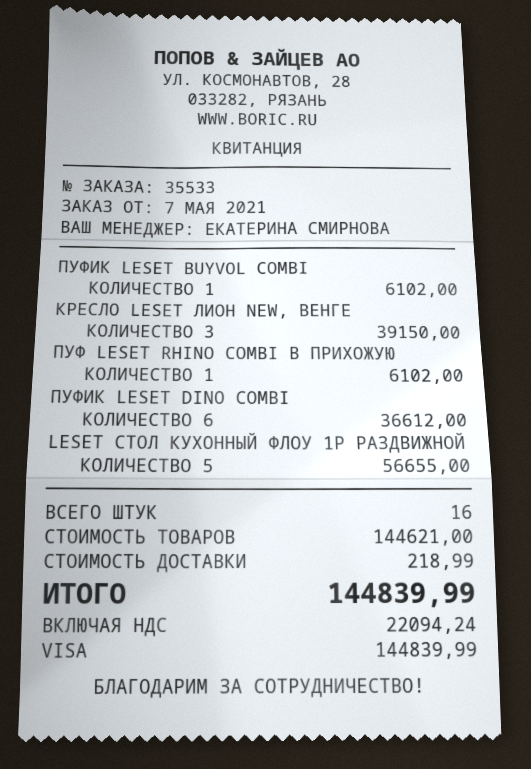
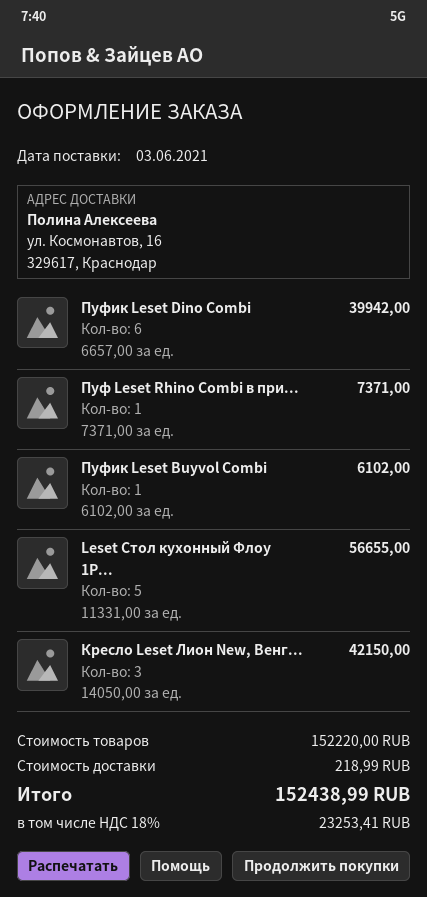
КРЕСЛО LESET ЛИОН NEW, ВЕНГЕ: 3 for 39150.00 -> 3 for 42150.00
ПУФ LESET RHINO COMBI В ПРИХОЖУЮ: 1 for 6102.00 -> 1 for 7371.00
ПУФИК LESET DINO COMBI: 6 for 36612.00 -> 6 for 39942.00
subtotal: 144621.00 -> 152220.00
tax: 22094.24 -> 23253.41
total: 144839.99 -> 152438.99

